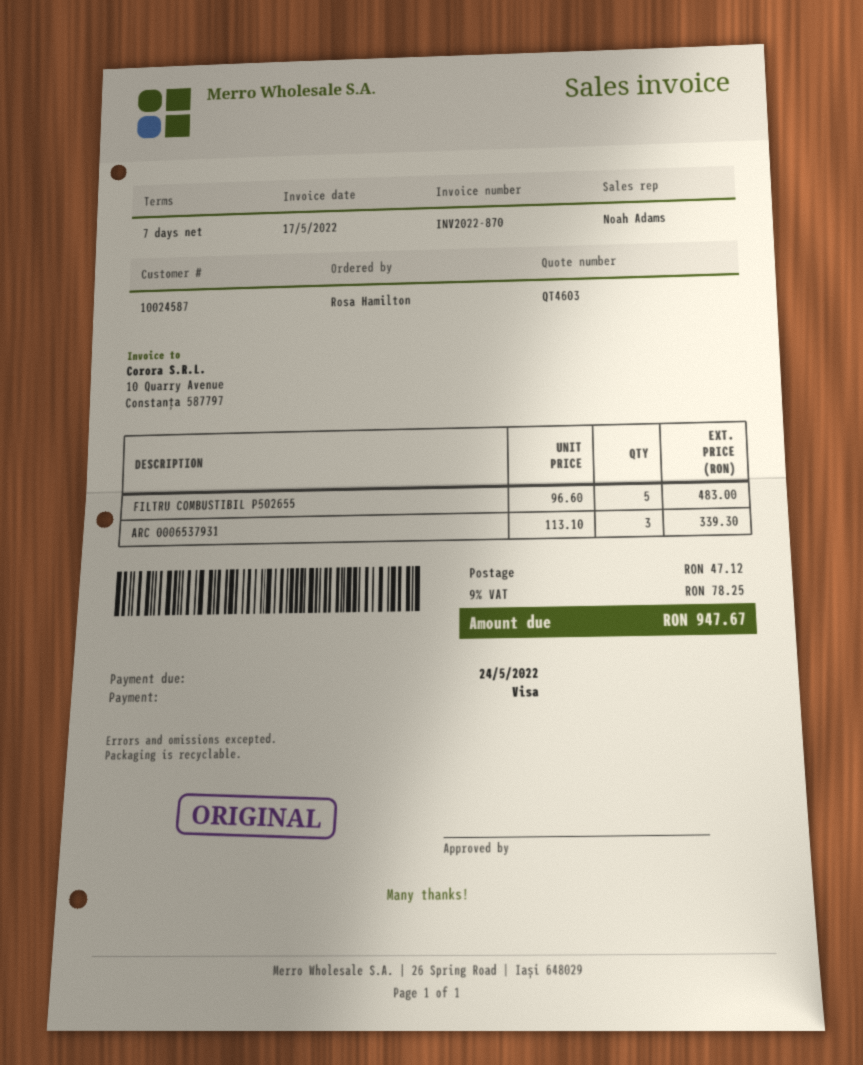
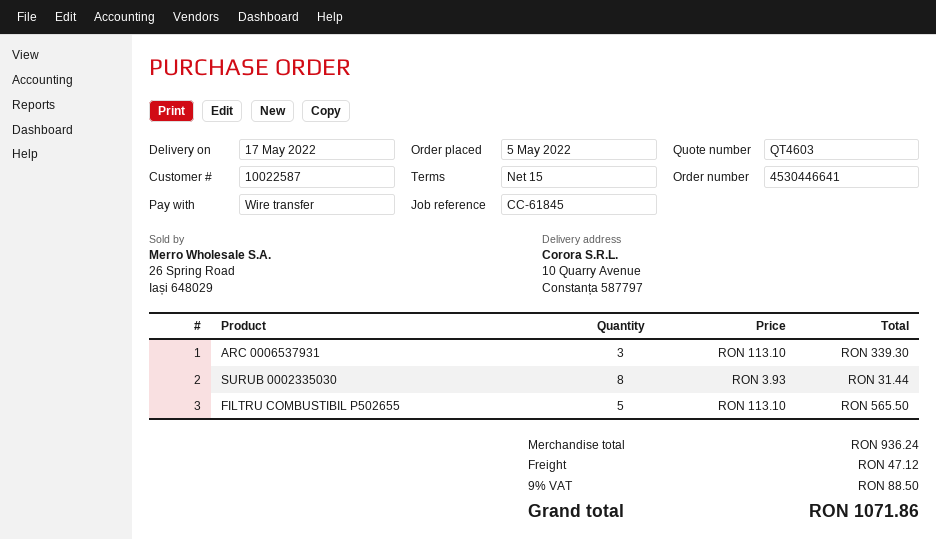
payment terms: 7 days -> 15 days
customer number: 10024587 -> 10022587
payment method: Visa -> bank transfer
FILTRU COMBUSTIBIL P502655: 5 x 96.60 = 483.00 -> 5 x 113.10 = 565.50
SURUB 0002335030: none -> 8 x 3.93 = 31.44
tax: 9% = 78.25 -> 9% = 88.50
total: 947.67 -> 1071.86

